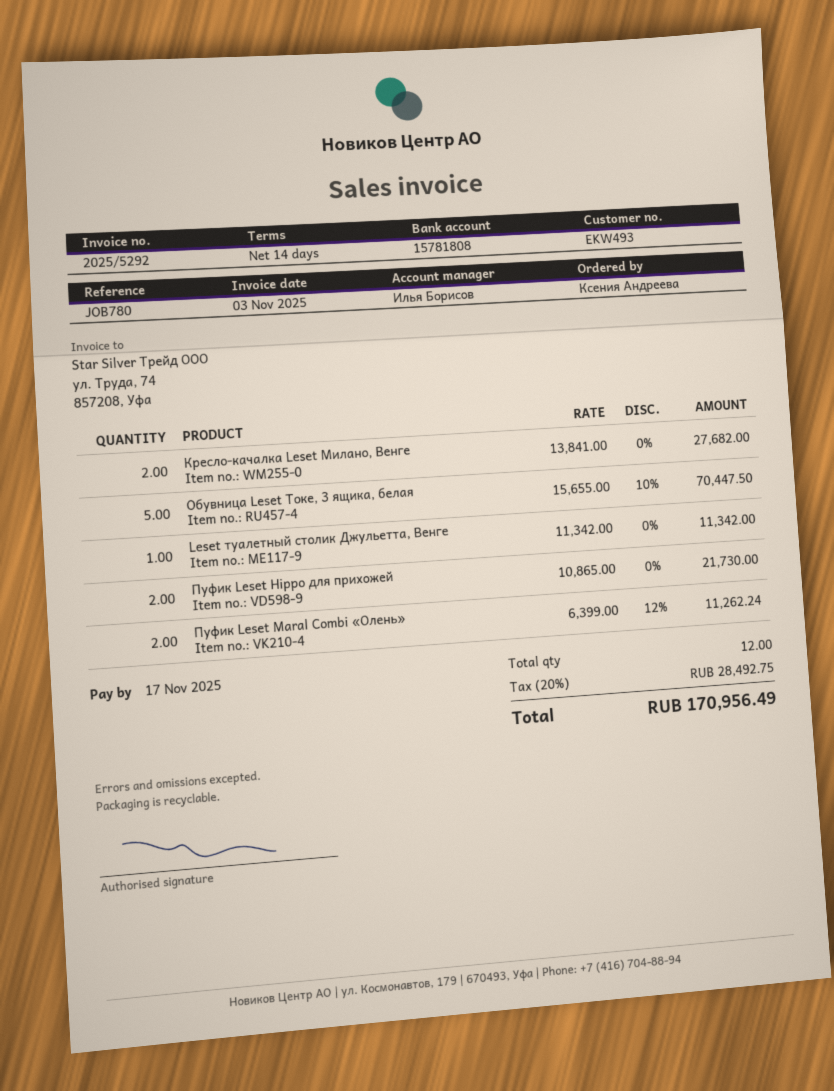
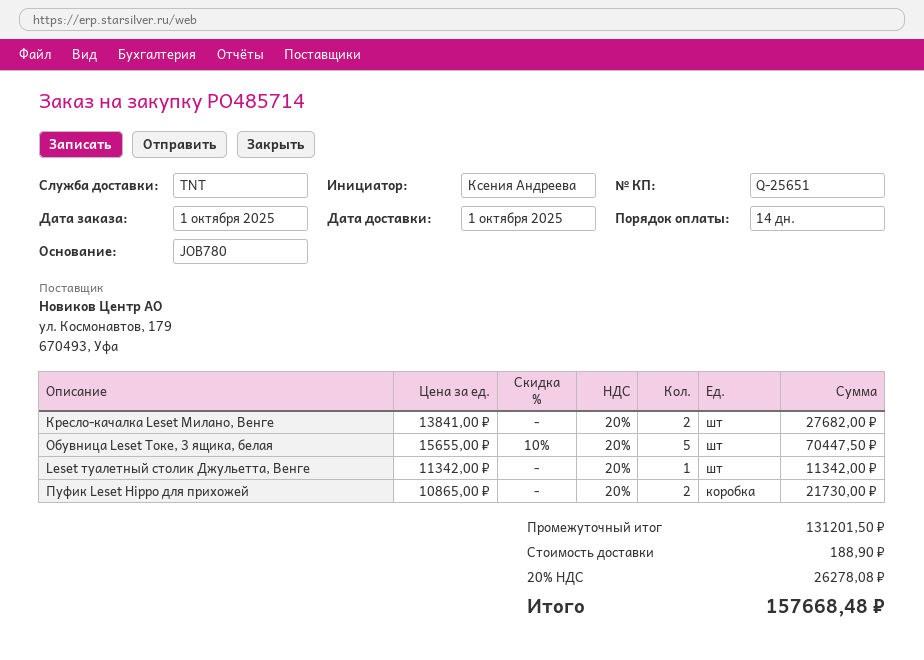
Пуфик Leset Maral Combi «Олень»: 2 x 6399.00 - 12% = 11262.24 -> none
shipping: none -> 188.90
tax: 20% = 28492.75 -> 20% = 26278.08
total: 170956.49 -> 157668.48

